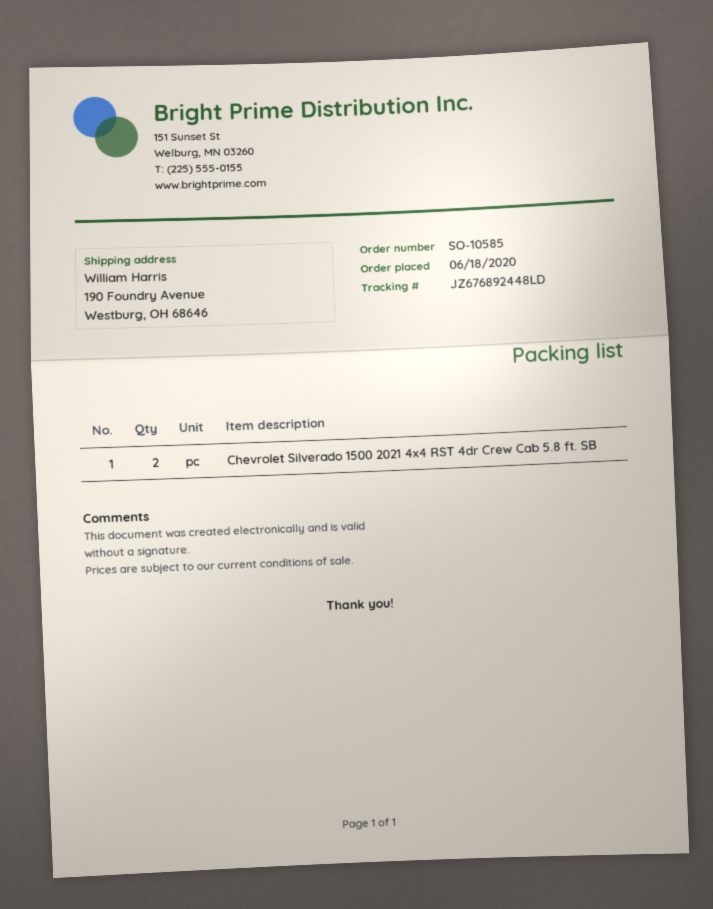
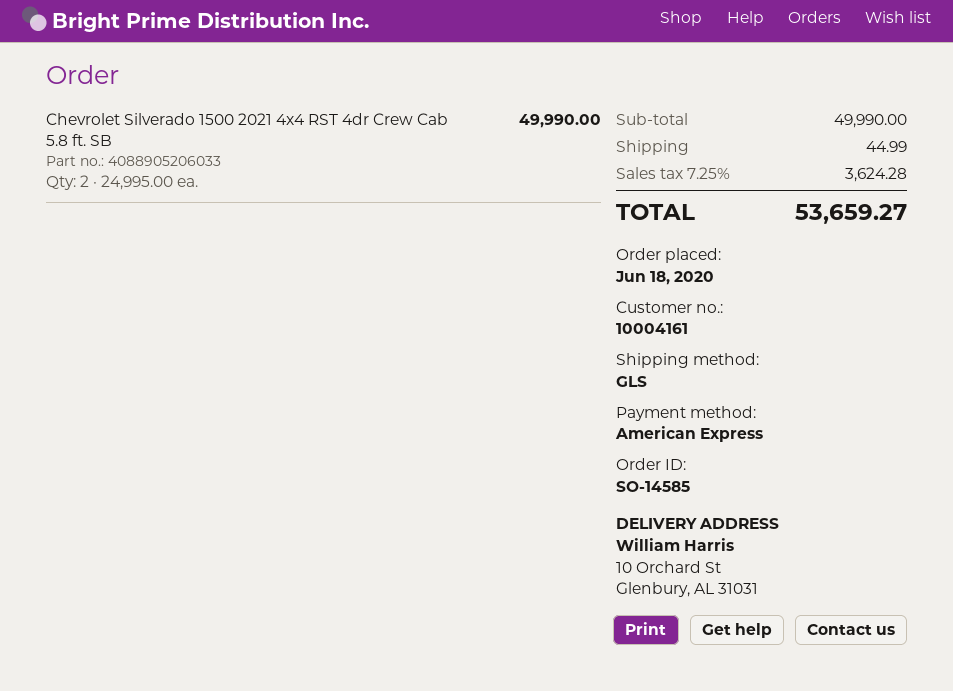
order number: SO-10585 -> SO-14585
ship to: 190 Foundry Avenue, Westburg, OH 68646 -> 10 Orchard St, Glenbury, AL 31031

